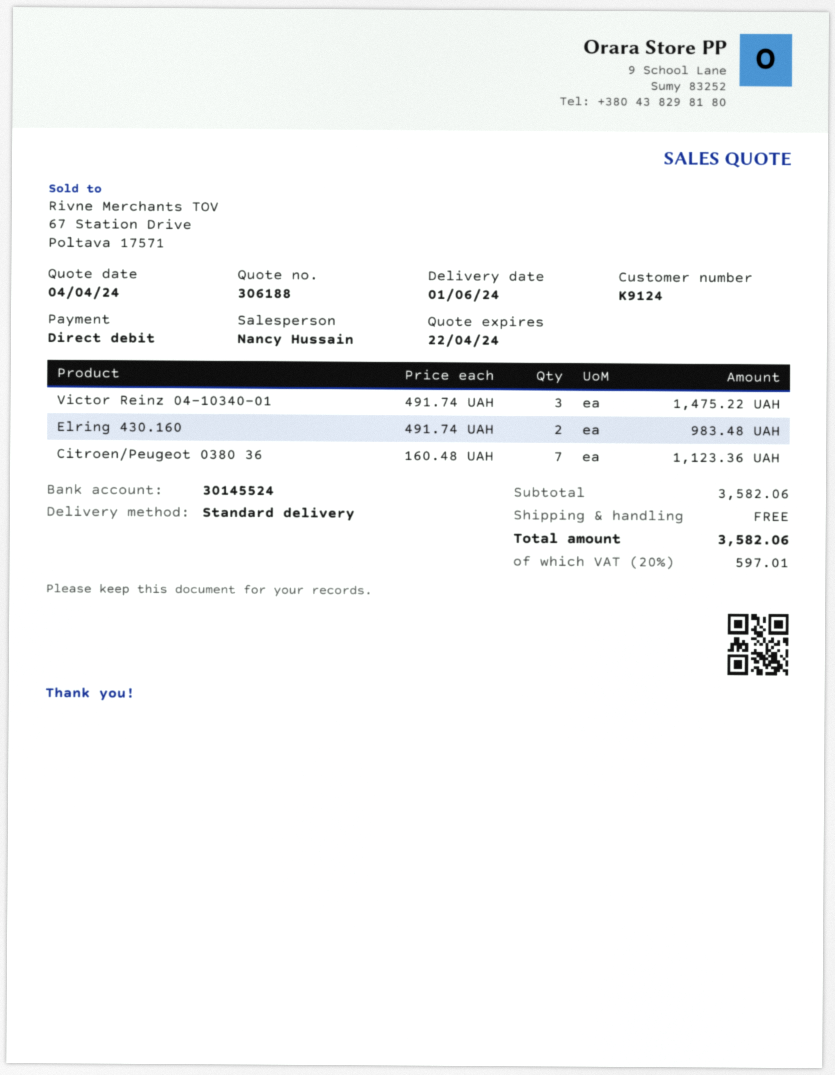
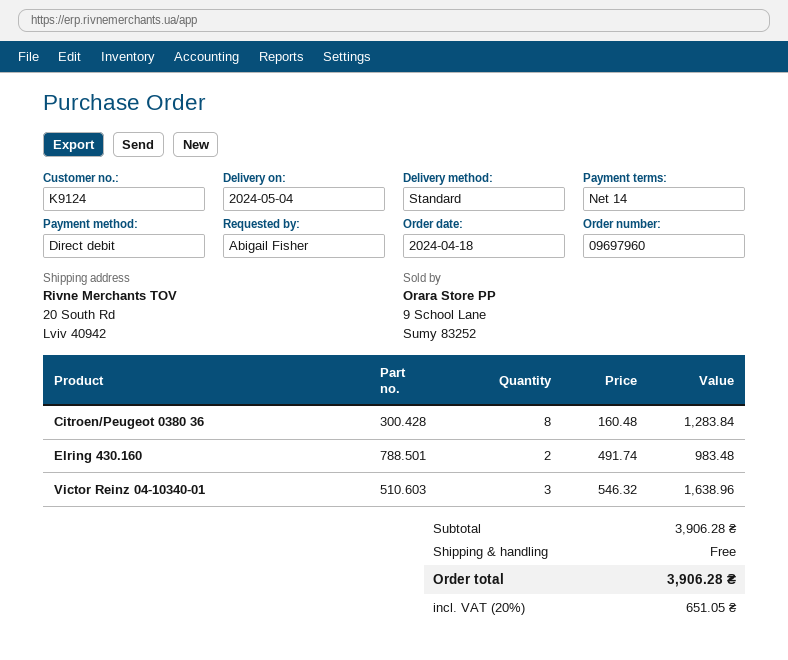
delivery date: 2024-06-01 -> 2024-05-04
Victor Reinz 04-10340-01: 3 x 491.74 = 1475.22 -> 3 x 546.32 = 1638.96
Citroen/Peugeot 0380 36: 7 x 160.48 = 1123.36 -> 8 x 160.48 = 1283.84
subtotal: 3582.06 -> 3906.28
tax: 20% = 597.01 -> 20% = 651.05
total: 3582.06 -> 3906.28

